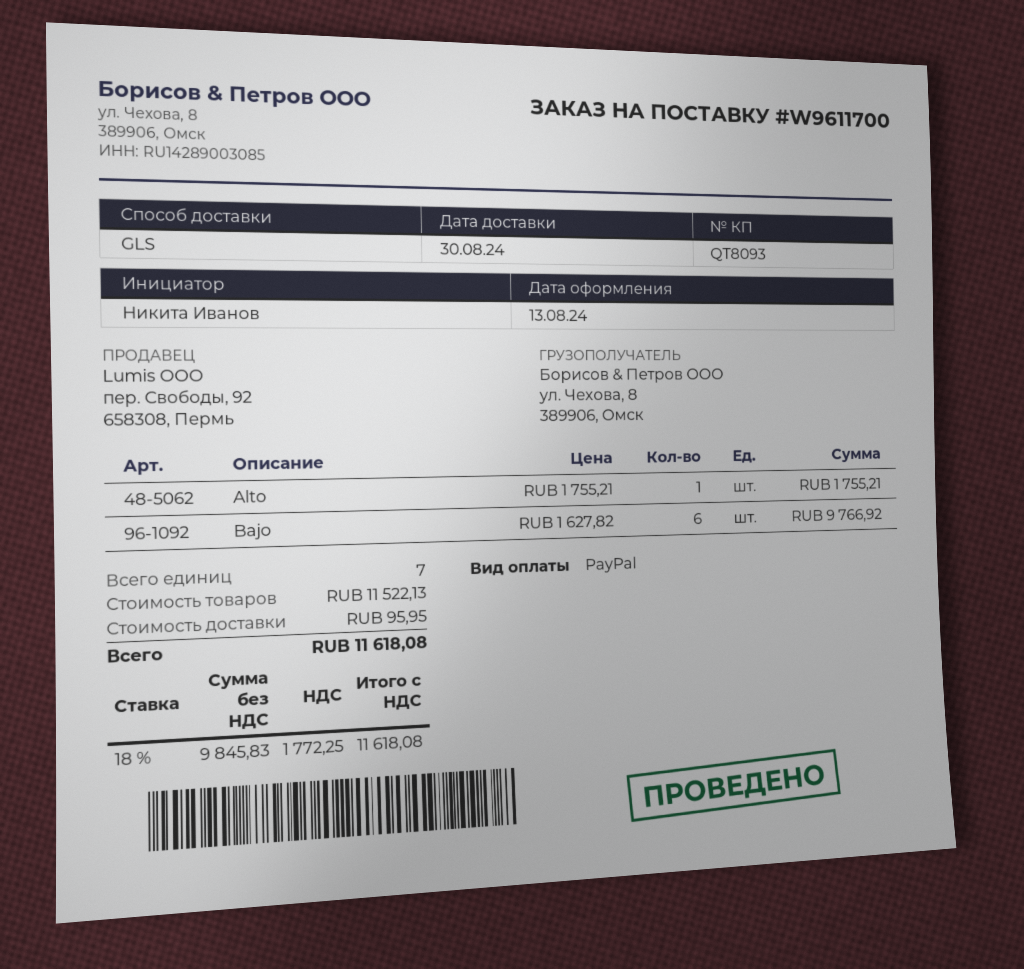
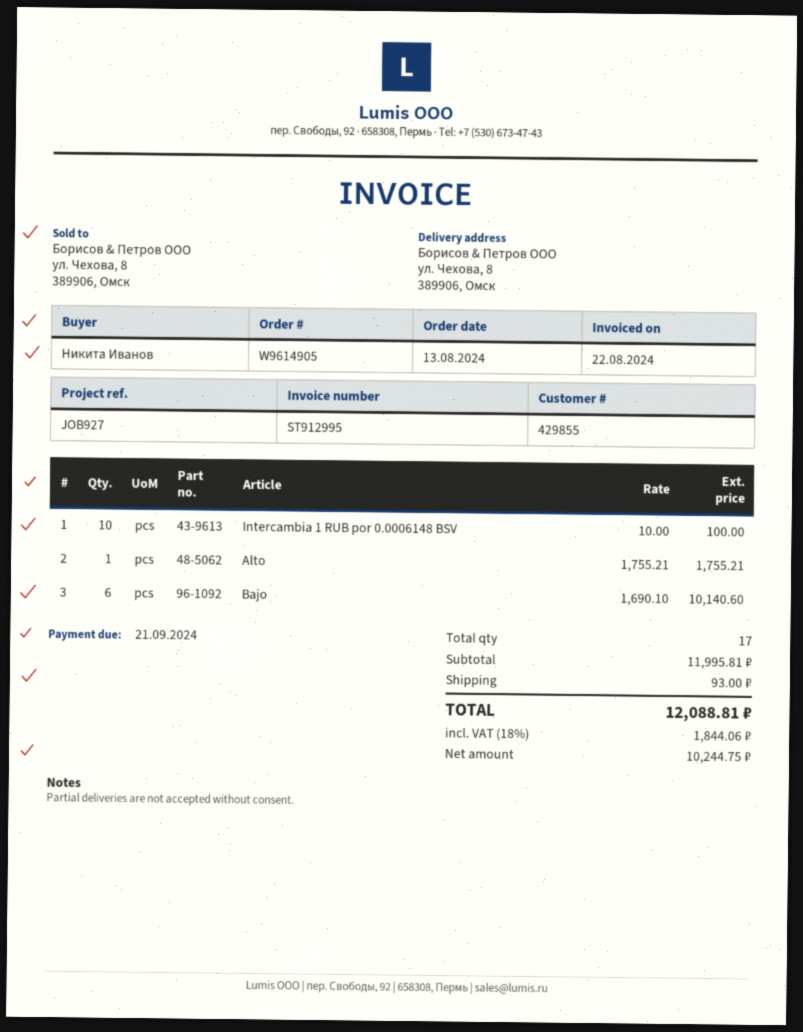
order number: W9611700 -> W9614905
Bajo: 6 x 1627.82 = 9766.92 -> 6 x 1690.10 = 10140.60
Intercambia 1 RUB por 0.0006148 BSV: none -> 10 x 10.00 = 100.00
total quantity: 7 -> 17
subtotal: 11522.13 -> 11995.81
shipping: 95.95 -> 93.00
net: 9845.83 -> 10244.75
tax: 18% = 1772.25 -> 18% = 1844.06
total: 11618.08 -> 12088.81

